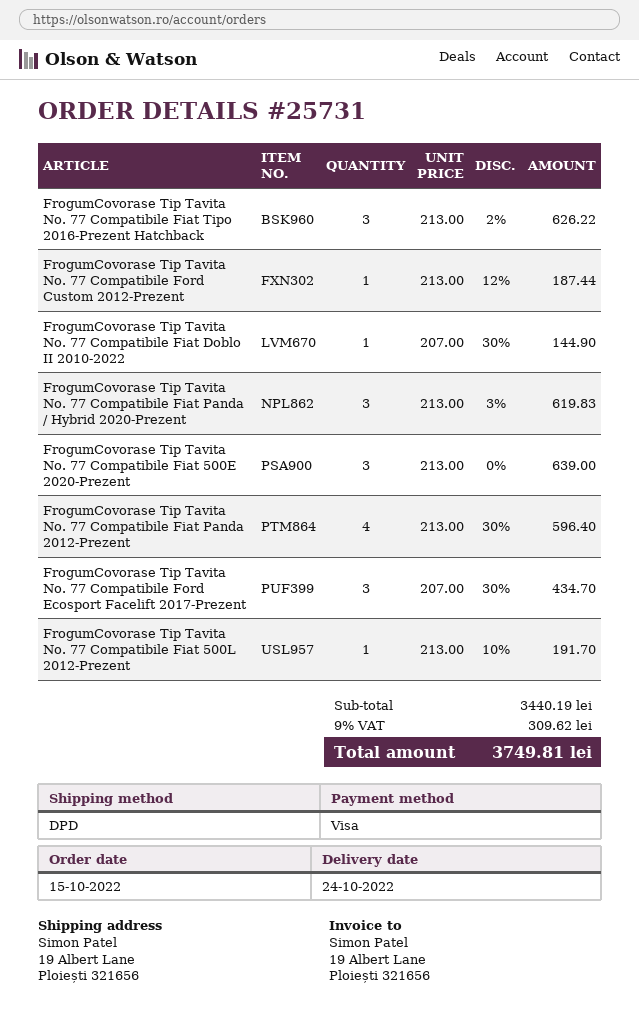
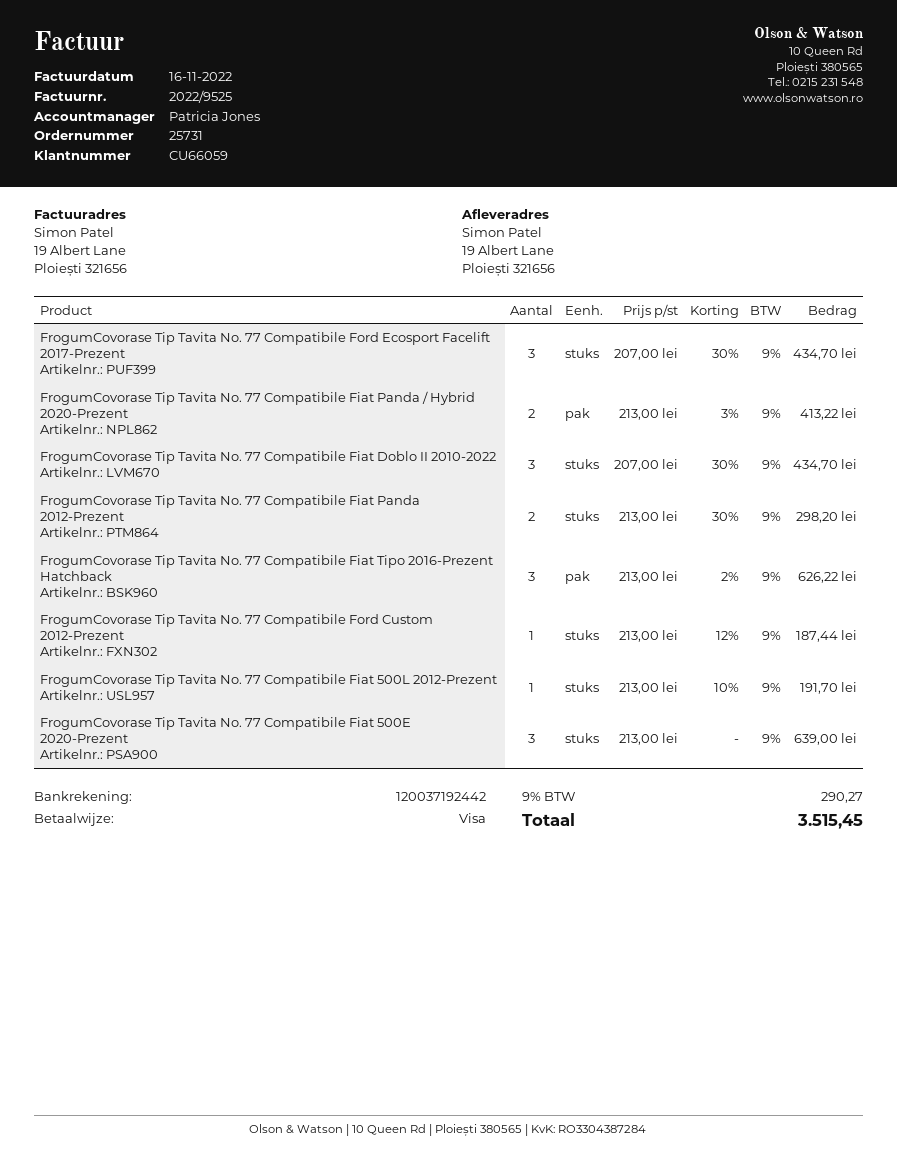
FrogumCovorase Tip Tavita No. 77 Compatibile Fiat Doblo II 2010-2022: 1 x 207.00 - 30% = 144.90 -> 3 x 207.00 - 30% = 434.70
FrogumCovorase Tip Tavita No. 77 Compatibile Fiat Panda / Hybrid 2020-Prezent: 3 x 213.00 - 3% = 619.83 -> 2 x 213.00 - 3% = 413.22
FrogumCovorase Tip Tavita No. 77 Compatibile Fiat Panda 2012-Prezent: 4 x 213.00 - 30% = 596.40 -> 2 x 213.00 - 30% = 298.20
tax: 9% = 309.62 -> 9% = 290.27
total: 3749.81 -> 3515.45

